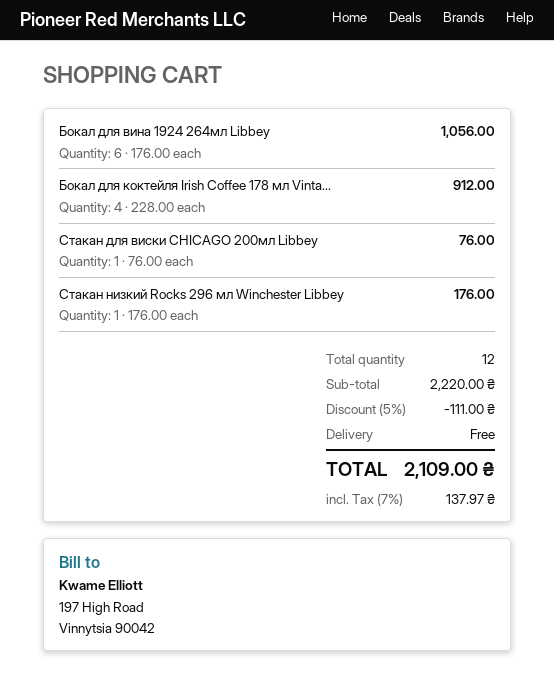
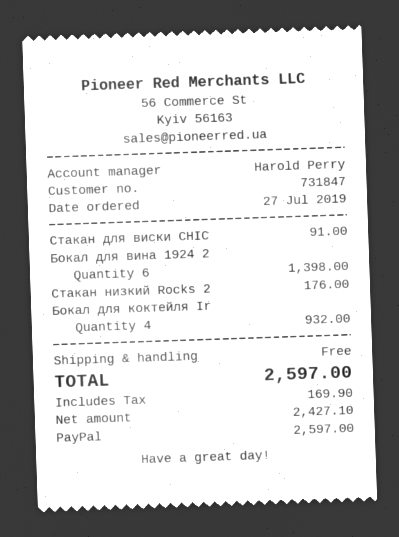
Бокал для вина 1924 264мл Libbey: 6 for 1056.00 -> 6 for 1398.00
Бокал для коктейля Irish Coffee 178 мл Vinta...: 4 for 912.00 -> 4 for 932.00
Стакан для виски CHICAGO 200мл Libbey: 1 for 76.00 -> 1 for 91.00
discount: 5% = 111.00 -> none
tax: 137.97 -> 169.90
total: 2109.00 -> 2597.00

